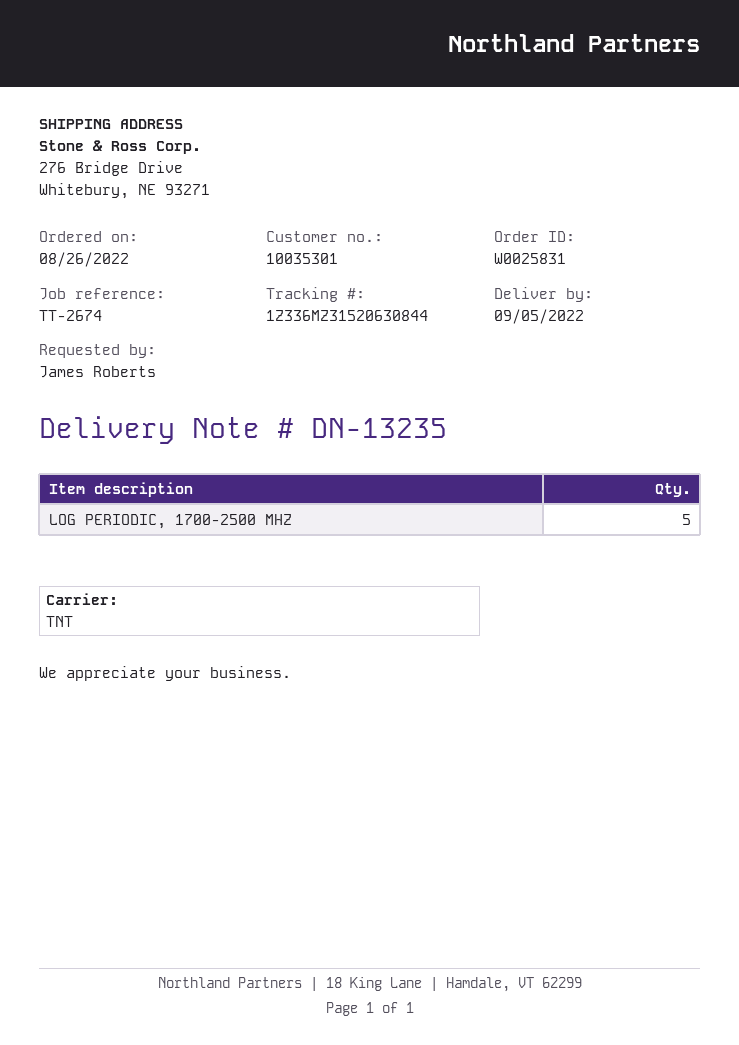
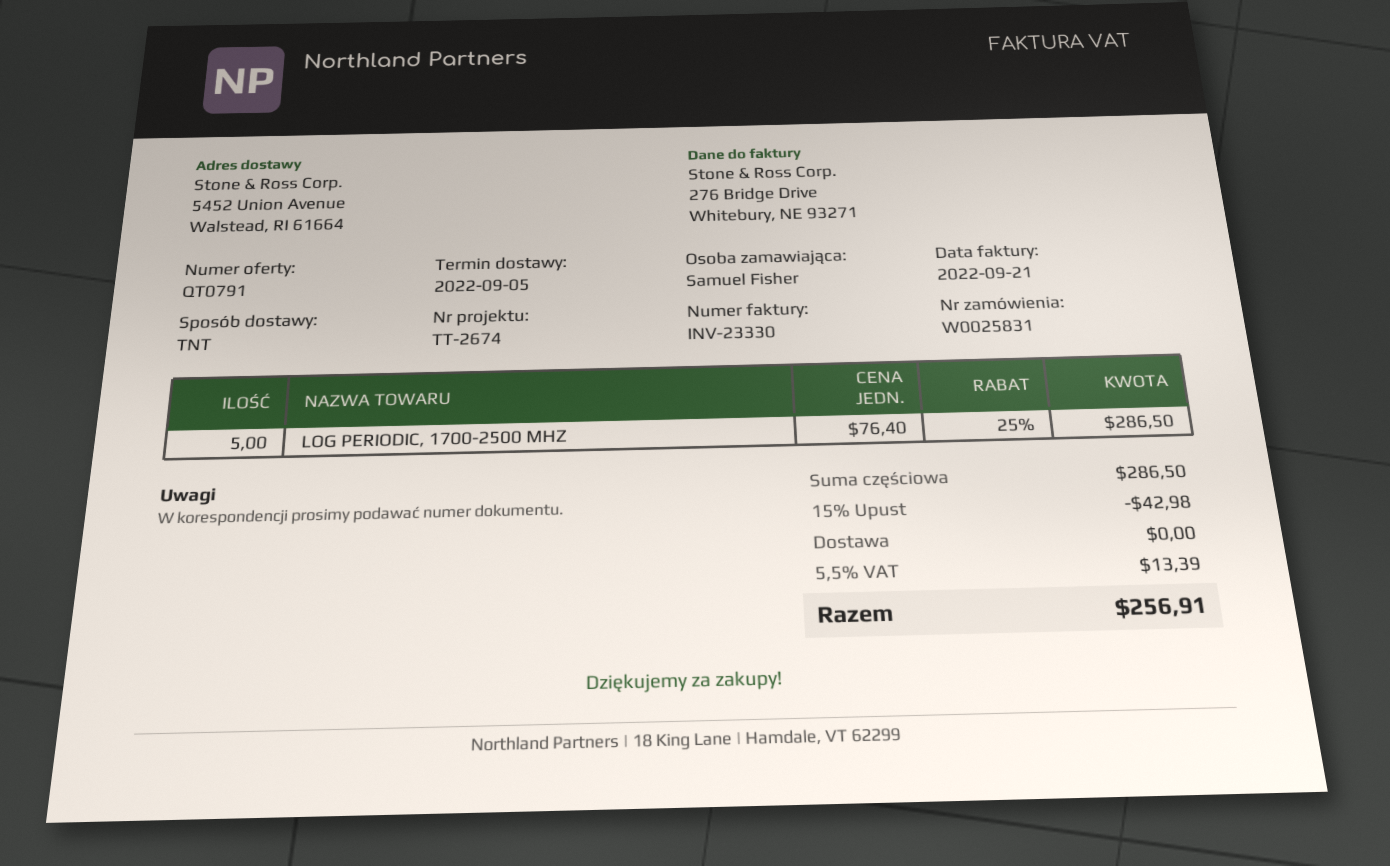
ordered by: James Roberts -> Samuel Fisher
ship to: 276 Bridge Drive, Whitebury, NE 93271 -> 5452 Union Avenue, Walstead, RI 61664

